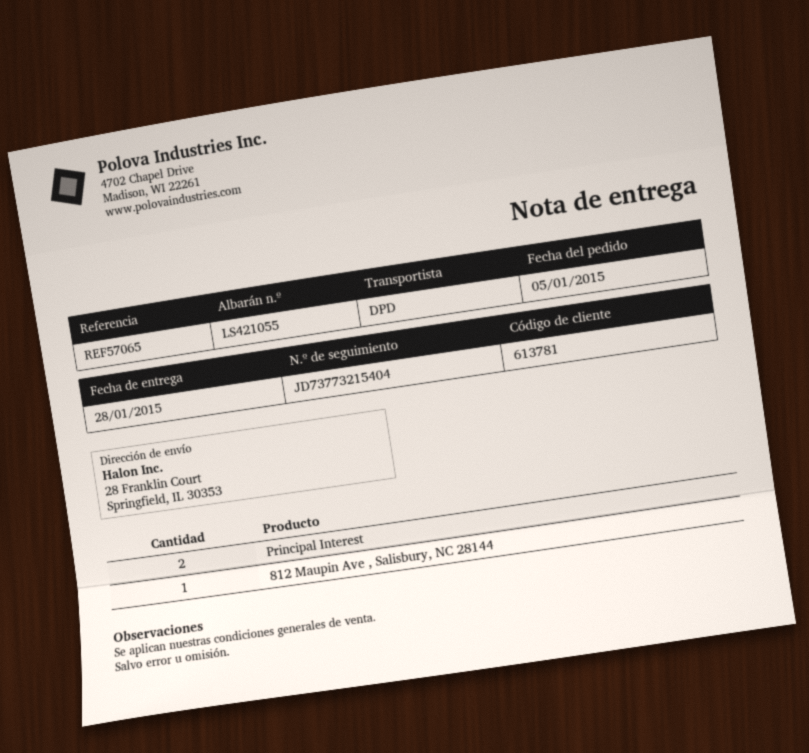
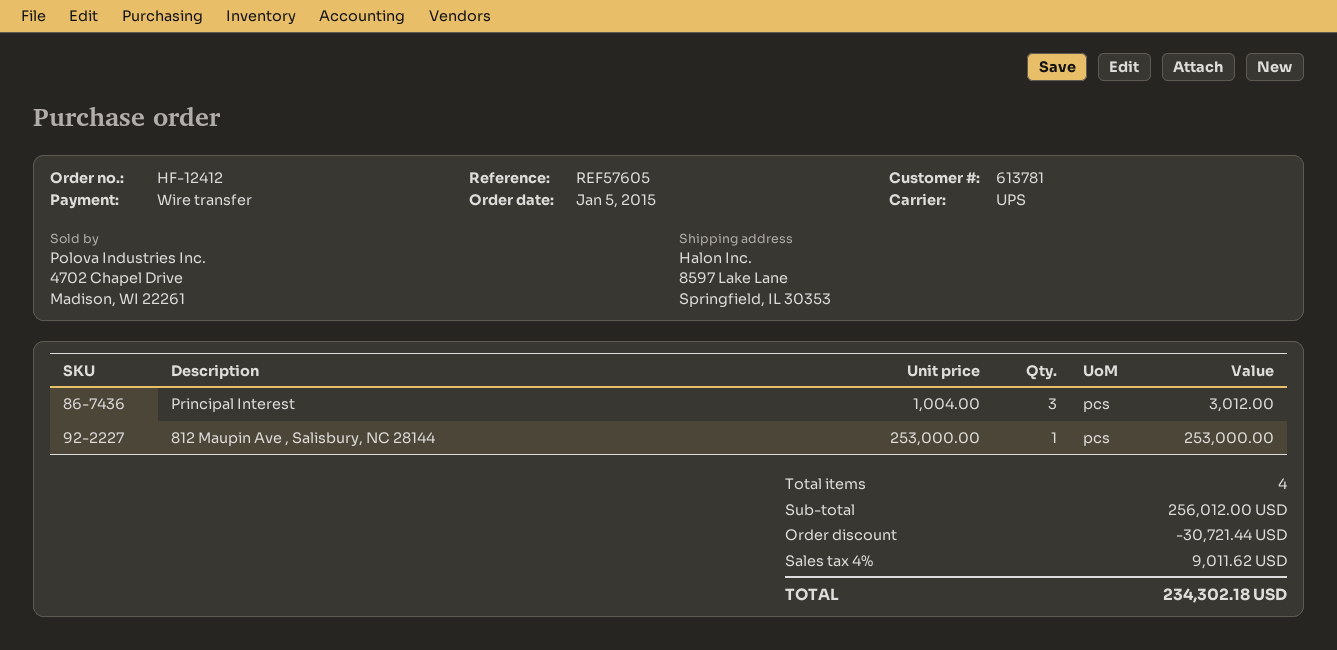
reference: REF57065 -> REF57605
shipping method: DPD -> UPS
ship to: 28 Franklin Court, Springfield, IL 30353 -> 8597 Lake Lane, Springfield, IL 30353
Principal Interest: 2 -> 3

